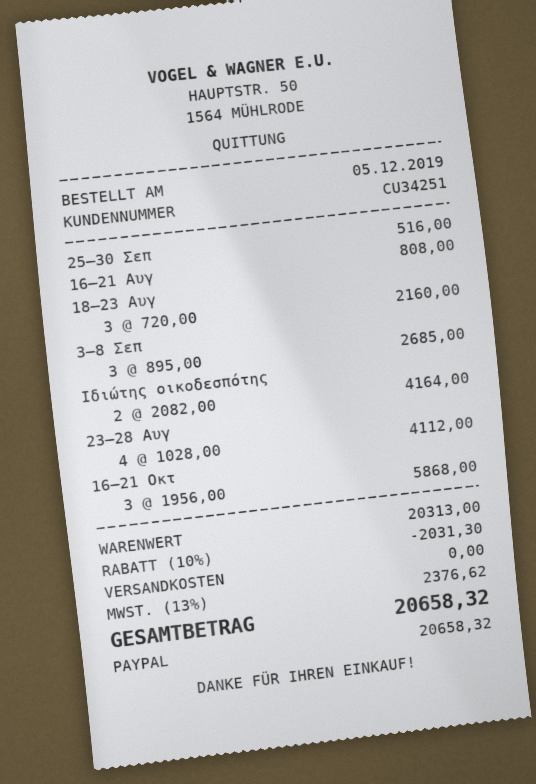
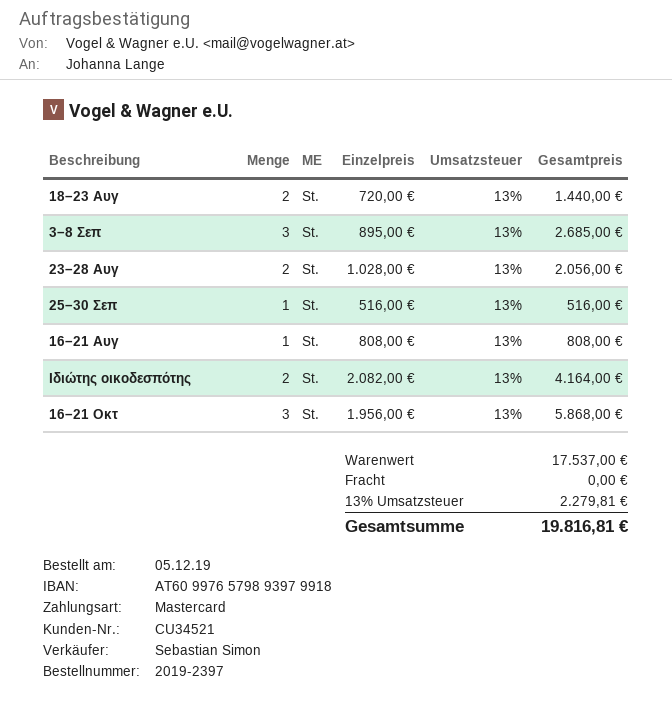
customer number: CU34251 -> CU34521
payment method: PayPal -> Mastercard
18–23 Αυγ: 3 x 720.00 = 2160.00 -> 2 x 720.00 = 1440.00
23–28 Αυγ: 4 x 1028.00 = 4112.00 -> 2 x 1028.00 = 2056.00
subtotal: 20313.00 -> 17537.00
discount: 10% = 2031.30 -> none
tax: 13% = 2376.62 -> 13% = 2279.81
total: 20658.32 -> 19816.81

